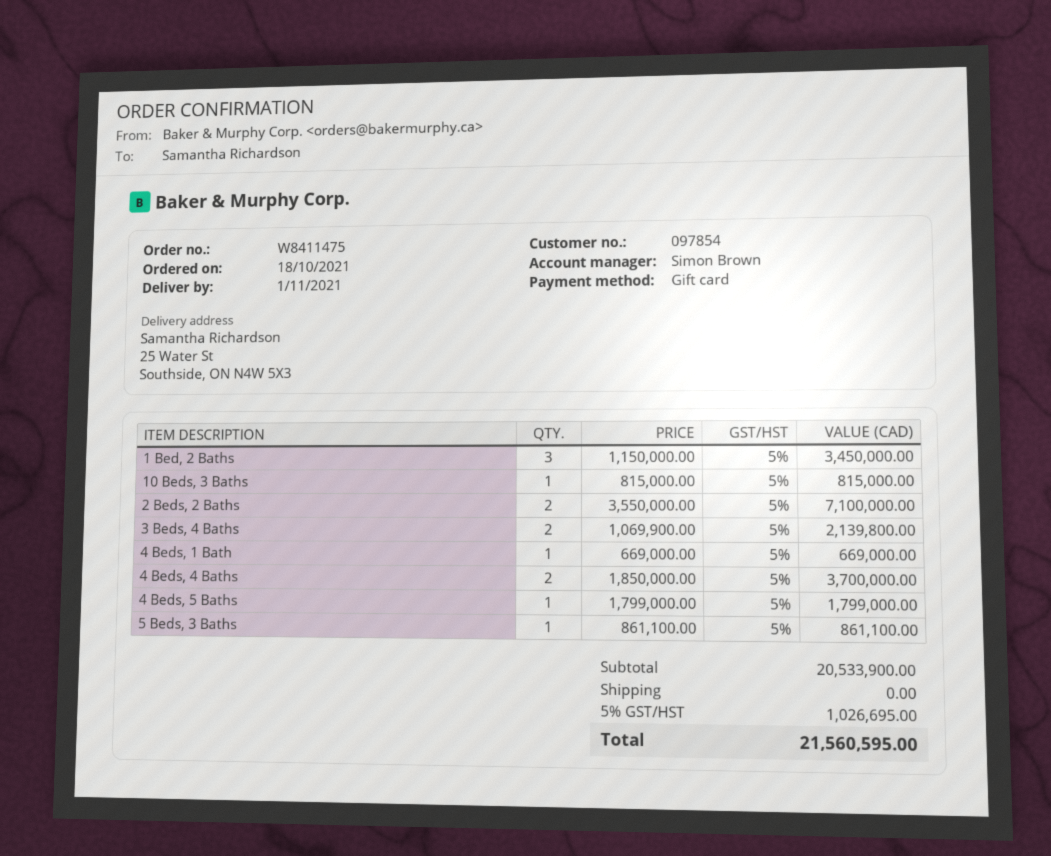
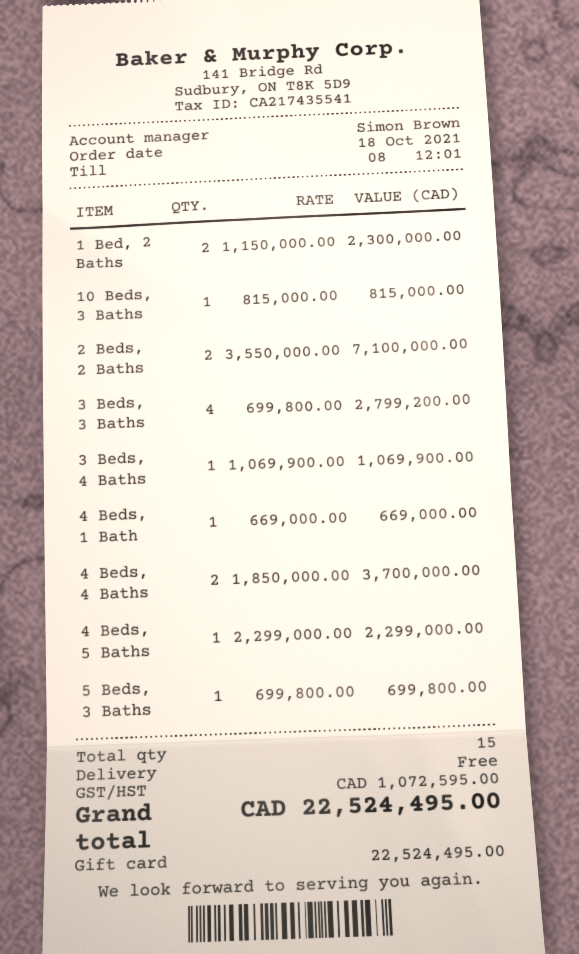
1 Bed, 2 Baths: 3 x 1150000.00 = 3450000.00 -> 2 x 1150000.00 = 2300000.00
3 Beds, 4 Baths: 2 x 1069900.00 = 2139800.00 -> 1 x 1069900.00 = 1069900.00
4 Beds, 5 Baths: 1 x 1799000.00 = 1799000.00 -> 1 x 2299000.00 = 2299000.00
5 Beds, 3 Baths: 1 x 861100.00 = 861100.00 -> 1 x 699800.00 = 699800.00
3 Beds, 3 Baths: none -> 4 x 699800.00 = 2799200.00
tax: 1026695.00 -> 1072595.00
total: 21560595.00 -> 22524495.00

